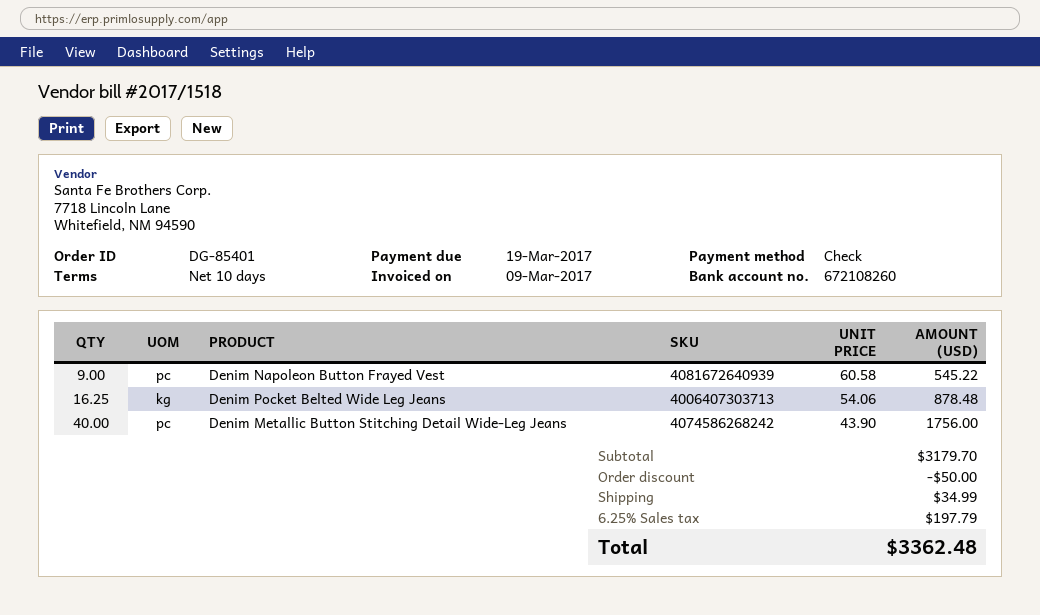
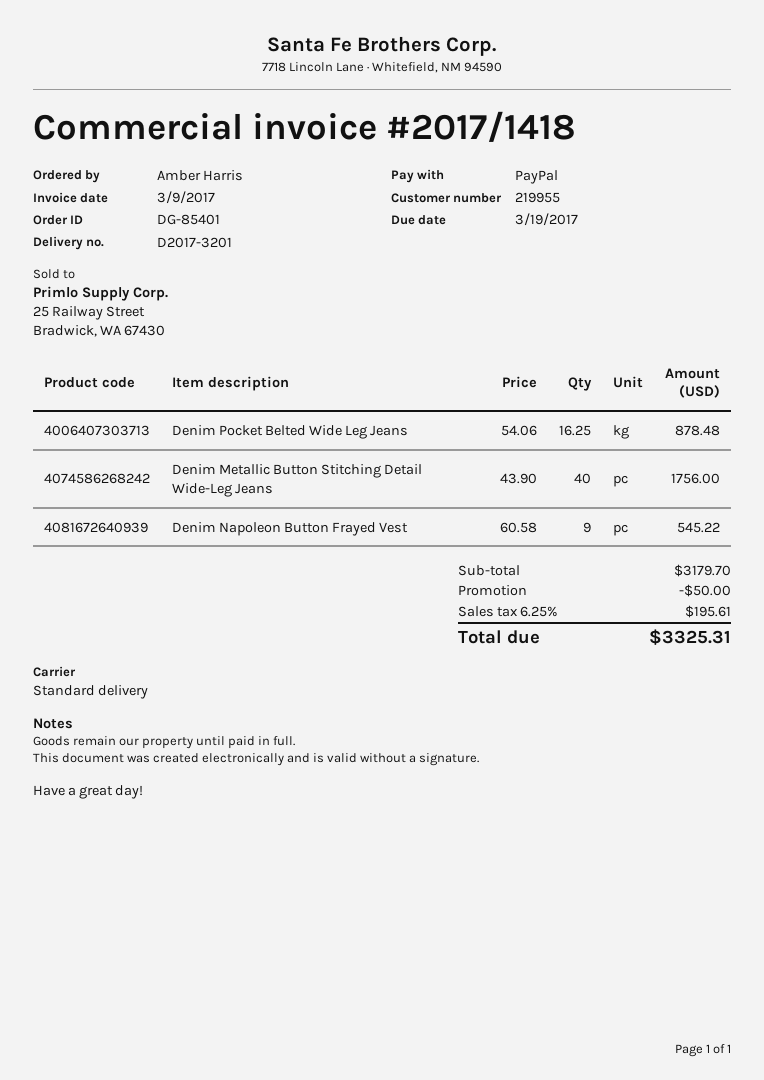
invoice number: 2017/1518 -> 2017/1418
payment method: cheque -> PayPal
shipping: 34.99 -> none
tax: 6.25% = 197.79 -> 6.25% = 195.61
total: 3362.48 -> 3325.31

